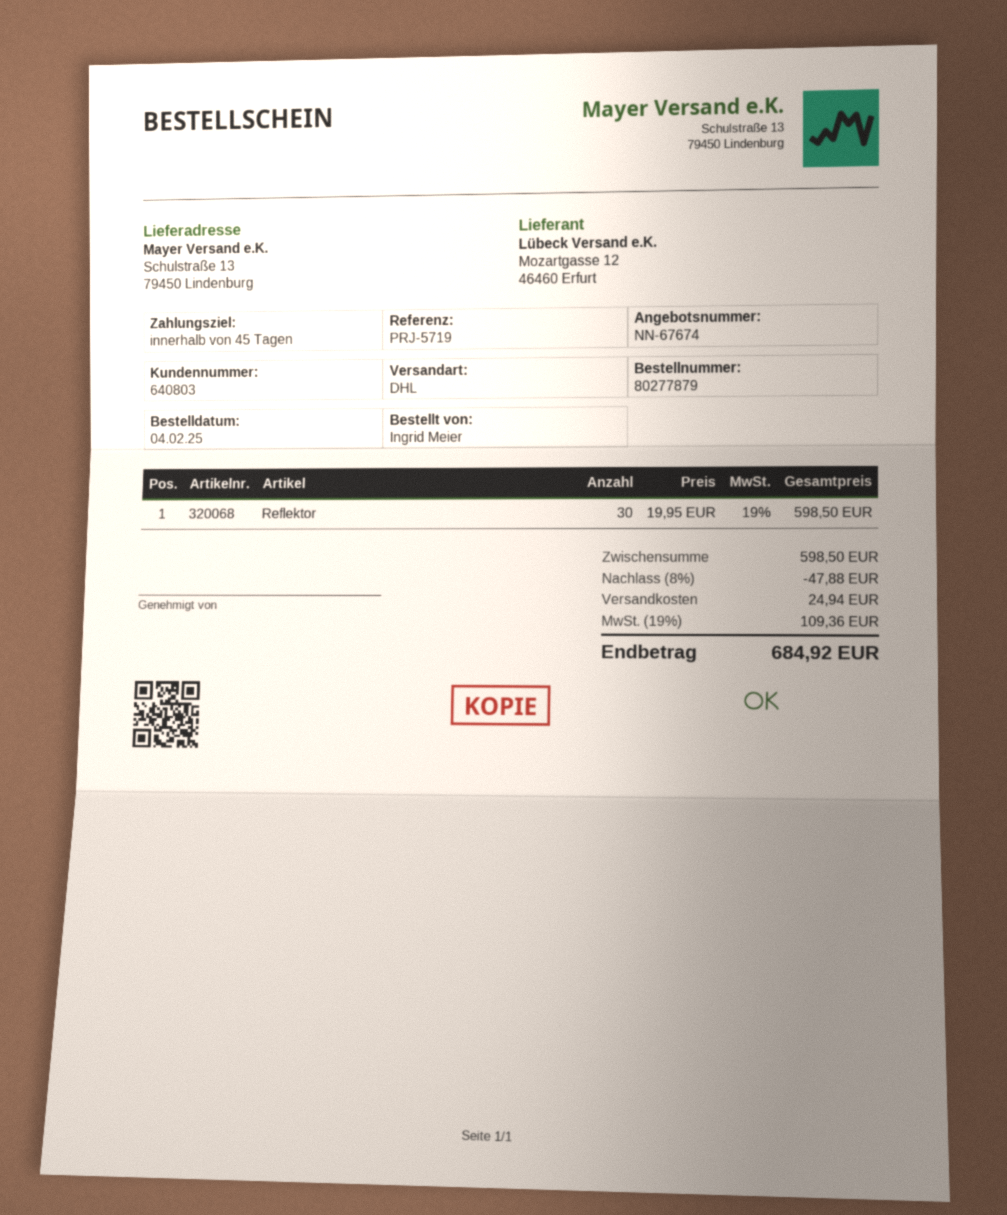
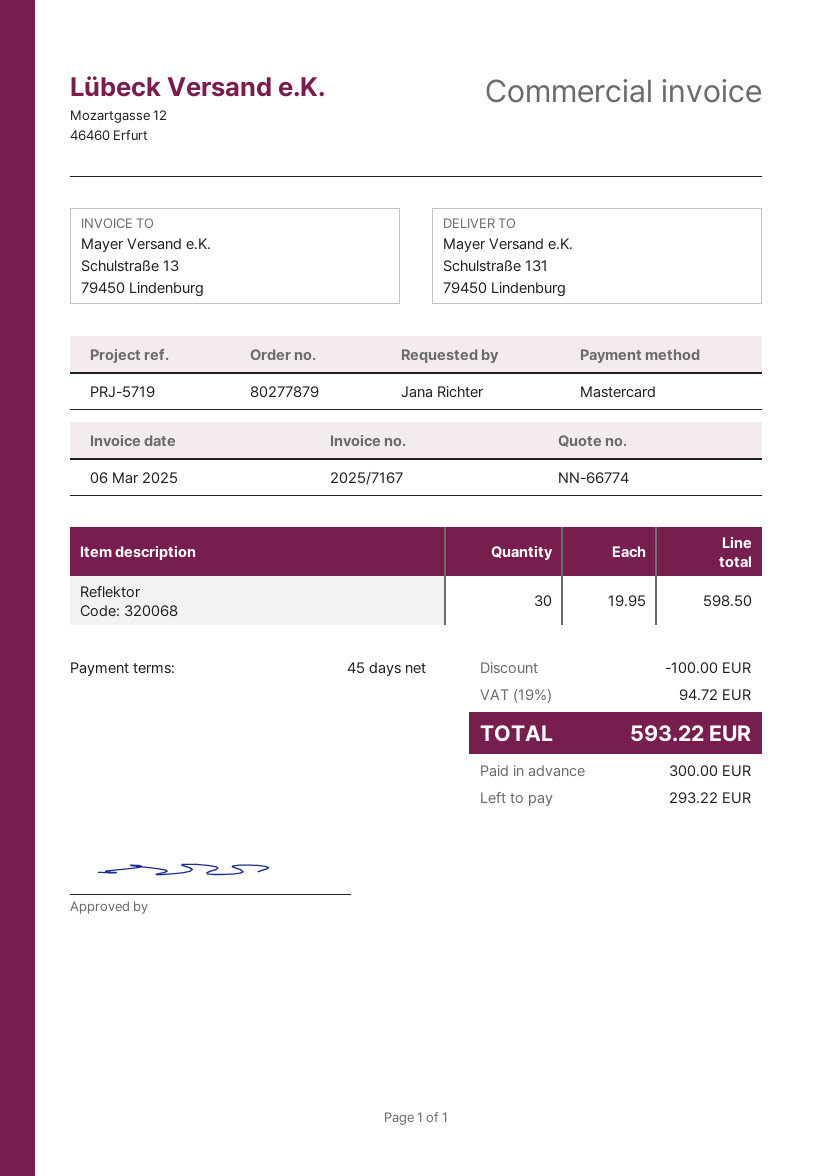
quote number: NN-67674 -> NN-66774
ordered by: Ingrid Meier -> Jana Richter
ship to: Schulstraße 13, 79450 Lindenburg -> Schulstraße 131, 79450 Lindenburg
discount: 47.88 -> 100.00
shipping: 24.94 -> none
tax: 19% = 109.36 -> 19% = 94.72
total: 684.92 -> 593.22

